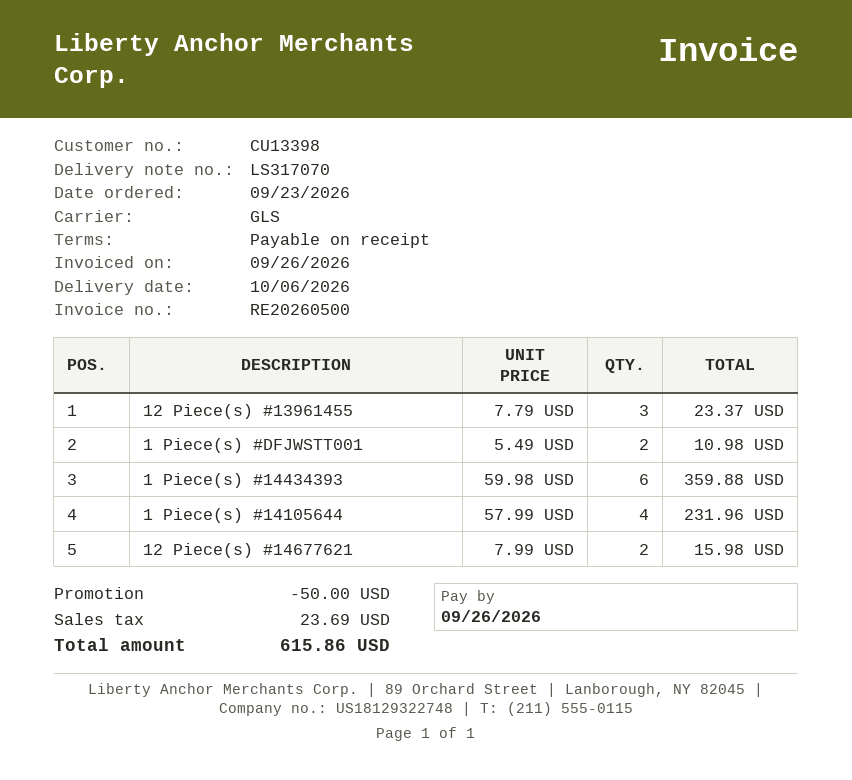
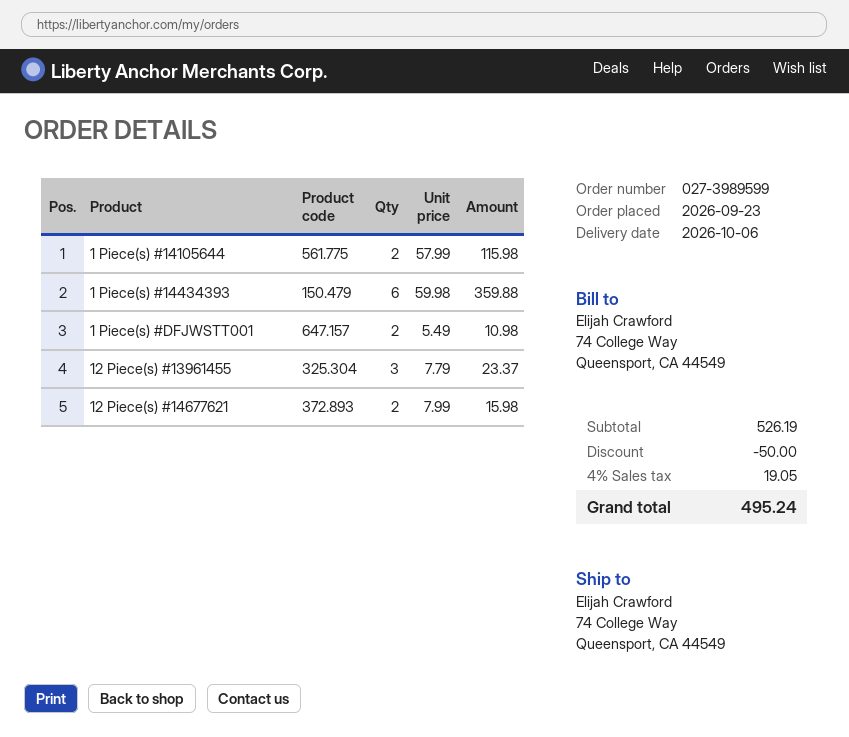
1 Piece(s) #14105644: 4 x 57.99 = 231.96 -> 2 x 57.99 = 115.98
tax: 23.69 -> 19.05
total: 615.86 -> 495.24

